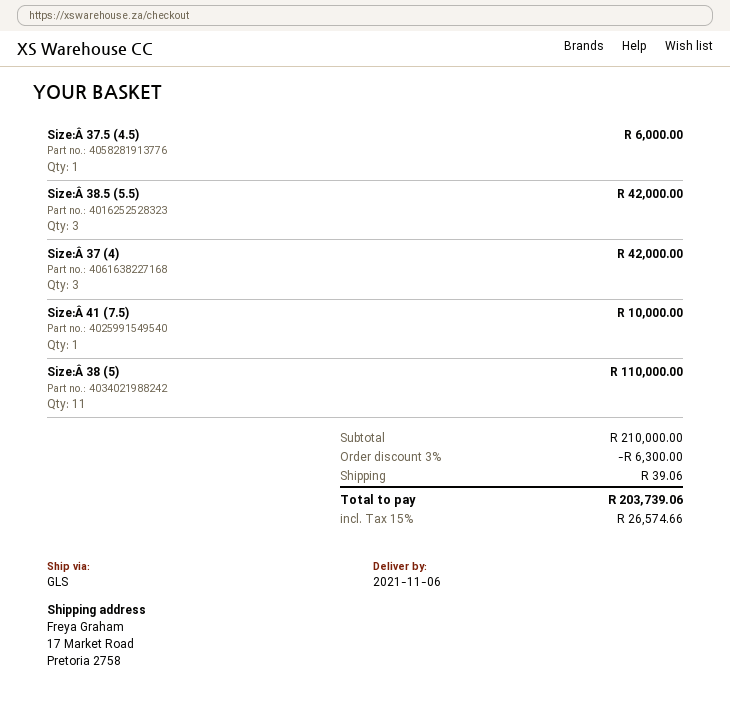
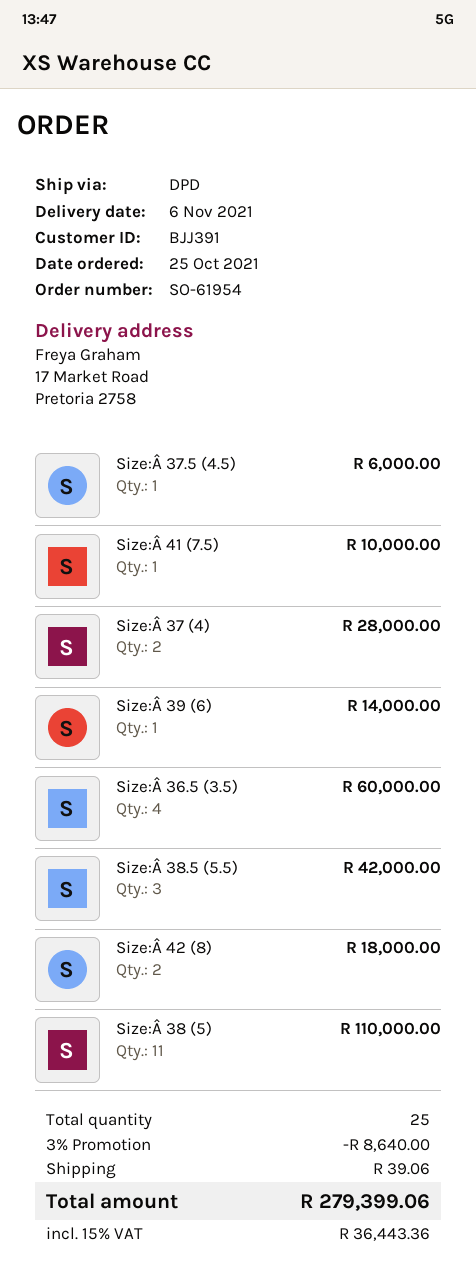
shipping method: GLS -> DPD
Size:Â 37 (4): 3 for 42000.00 -> 2 for 28000.00
Size:Â 39 (6): none -> 1 for 14000.00
Size:Â 36.5 (3.5): none -> 4 for 60000.00
Size:Â 42 (8): none -> 2 for 18000.00
discount: 3% = 6300.00 -> 3% = 8640.00
tax: 15% = 26574.66 -> 15% = 36443.36
total: 203739.06 -> 279399.06

